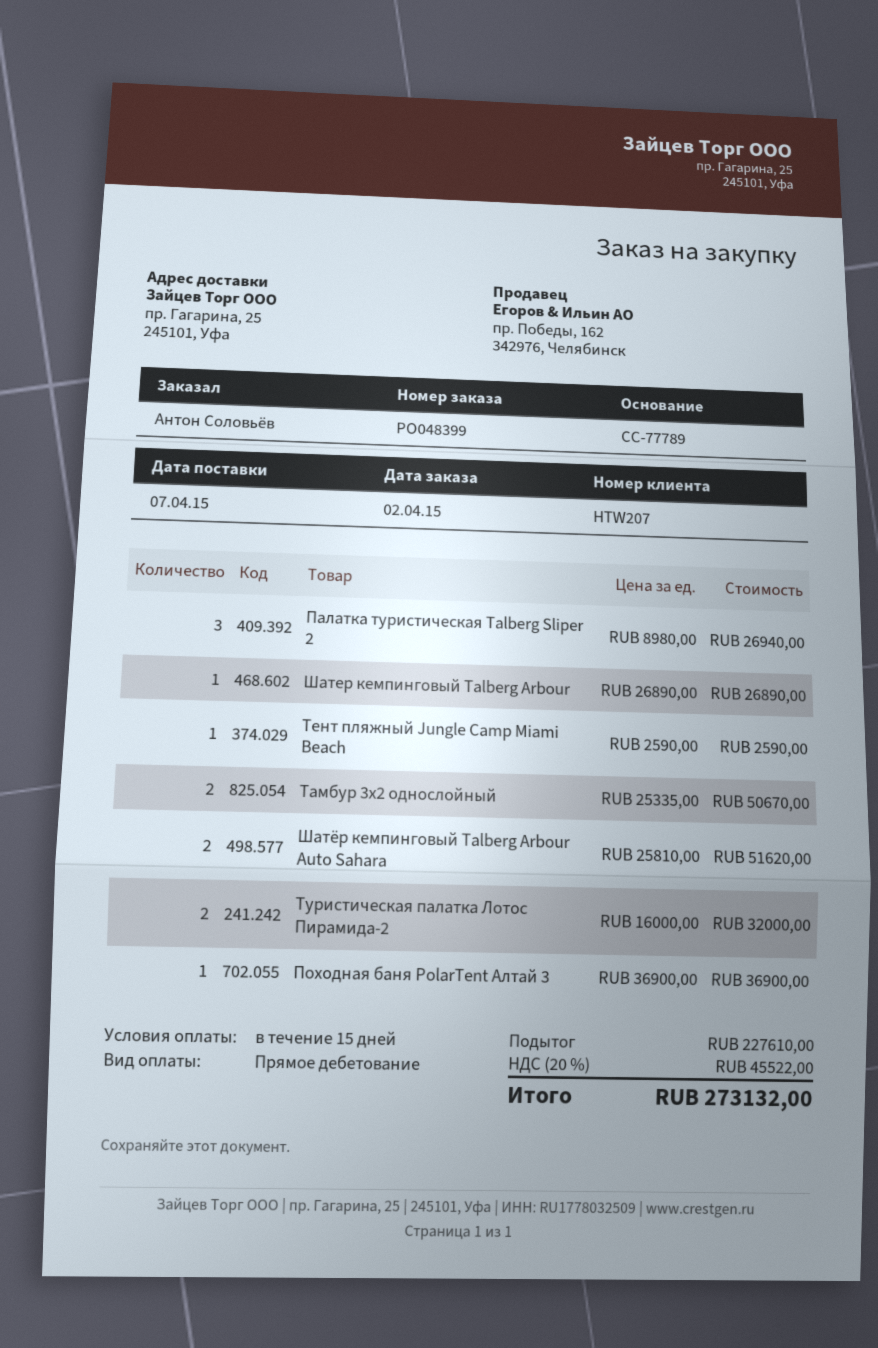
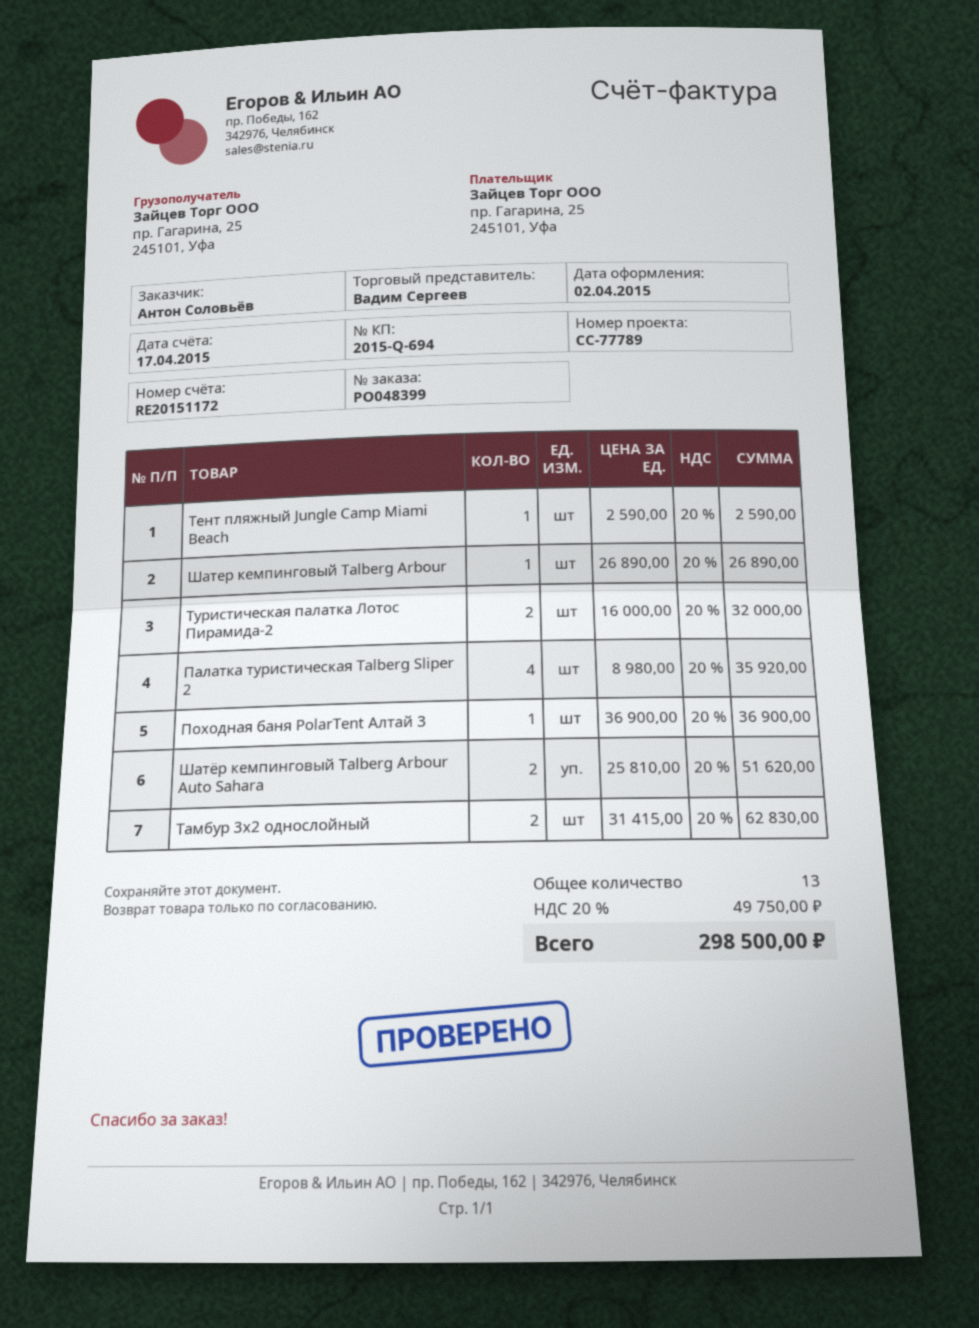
Палатка туристическая Talberg Sliper 2: 3 x 8980.00 = 26940.00 -> 4 x 8980.00 = 35920.00
Тамбур 3х2 однослойный: 2 x 25335.00 = 50670.00 -> 2 x 31415.00 = 62830.00
tax: 20% = 45522.00 -> 20% = 49750.00
total: 273132.00 -> 298500.00

